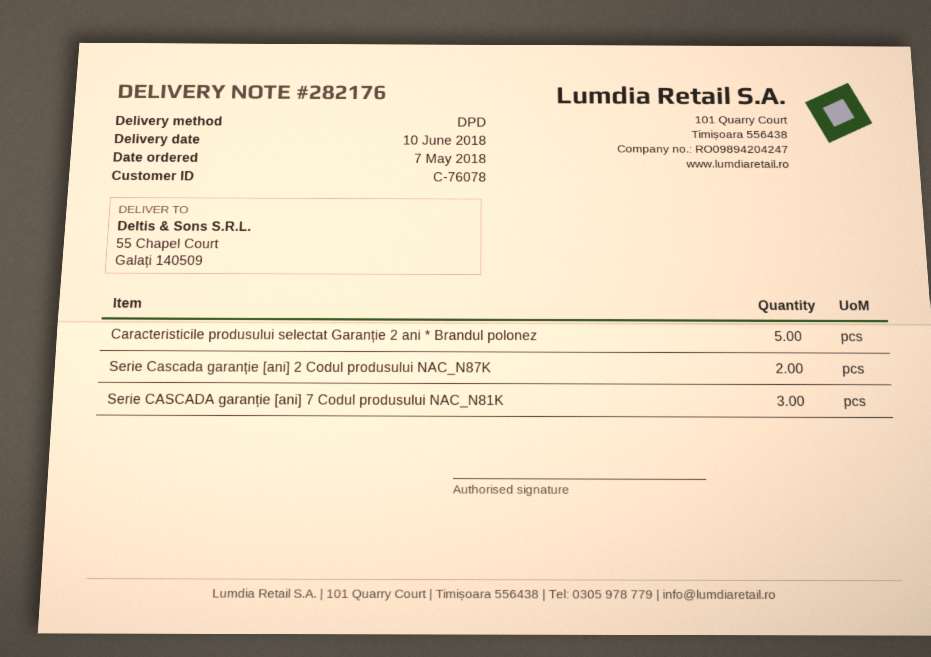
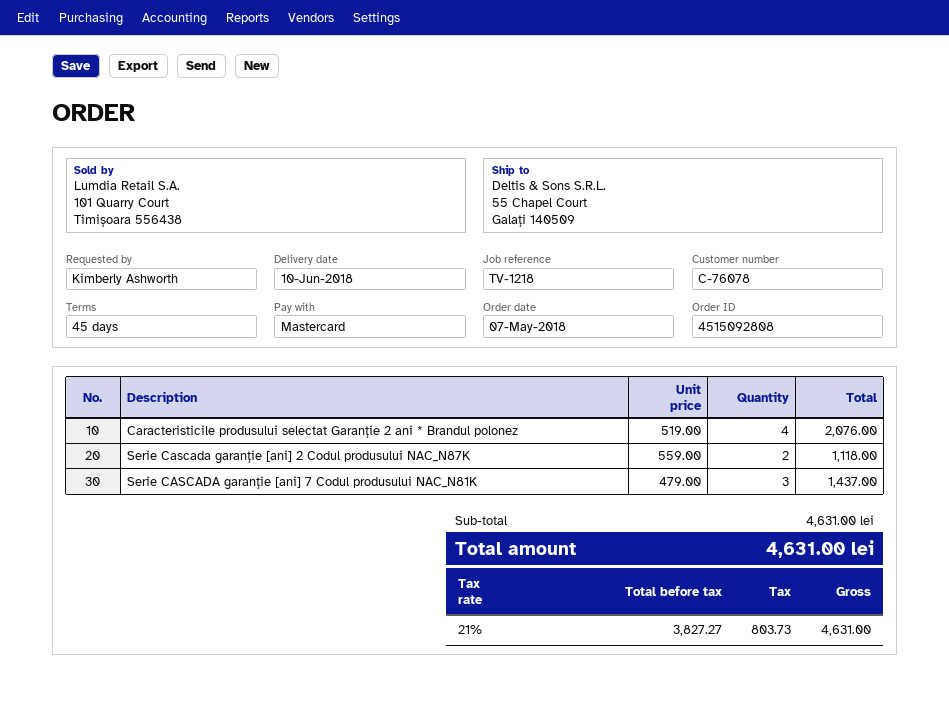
Caracteristicile produsului selectat Garanție 2 ani * Brandul polonez: 5 -> 4

